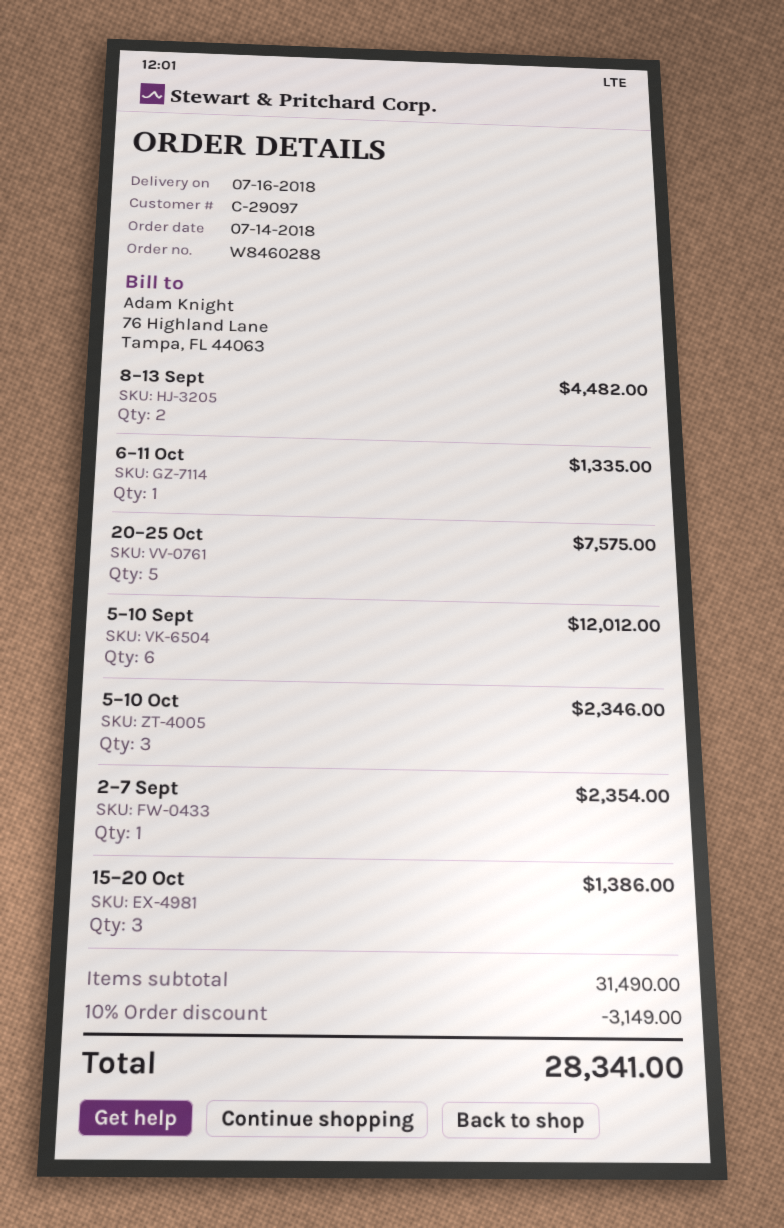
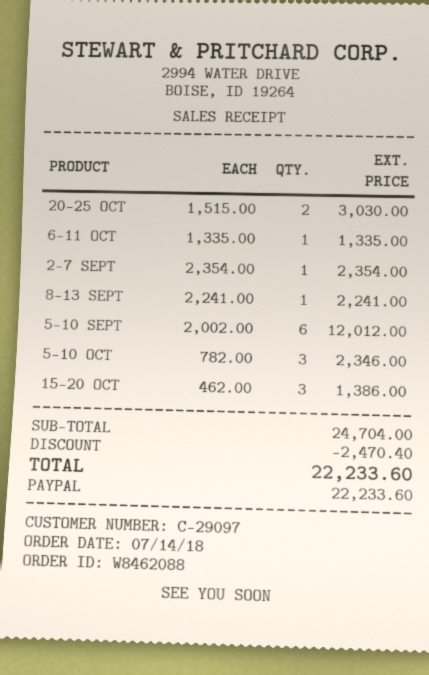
order number: W8460288 -> W8462088
8–13 Sept: 2 for 4482.00 -> 1 for 2241.00
20–25 Oct: 5 for 7575.00 -> 2 for 3030.00
subtotal: 31490.00 -> 24704.00
discount: 3149.00 -> 2470.40
total: 28341.00 -> 22233.60

